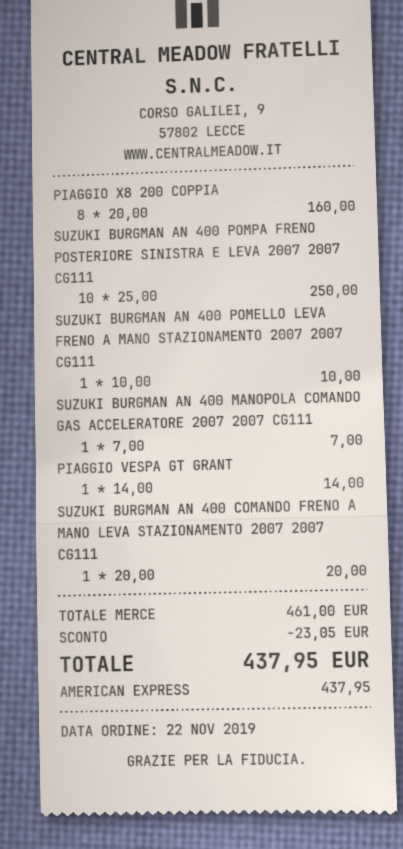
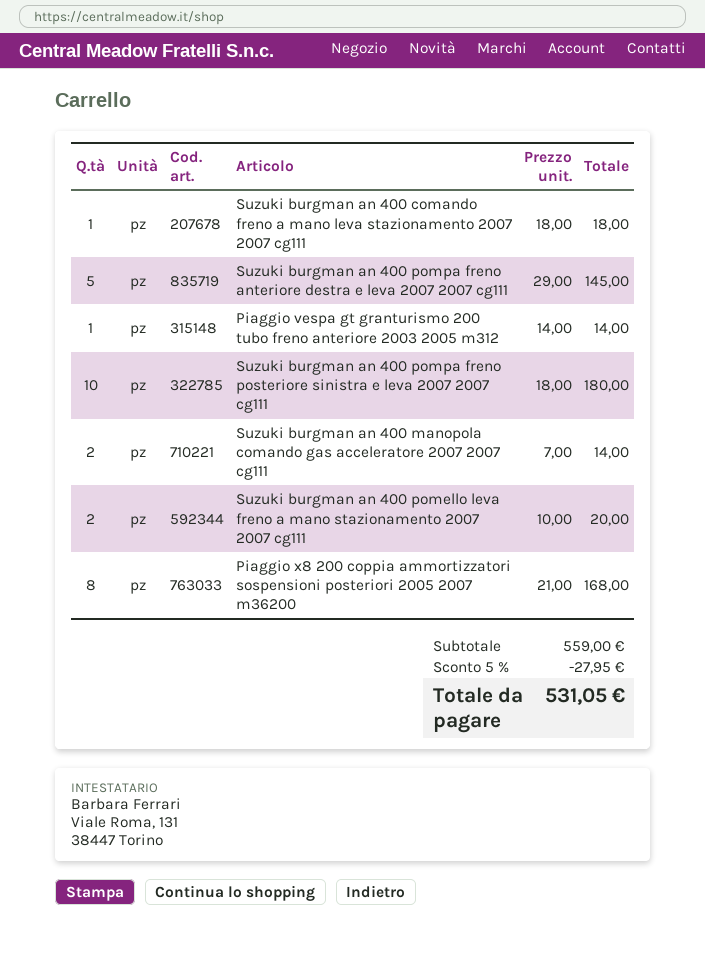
PIAGGIO X8 200 COPPIA: 8 x 20.00 = 160.00 -> 8 x 21.00 = 168.00
SUZUKI BURGMAN AN 400 POMPA FRENO POSTERIORE SINISTRA E LEVA 2007 2007 CG111: 10 x 25.00 = 250.00 -> 10 x 18.00 = 180.00
SUZUKI BURGMAN AN 400 POMELLO LEVA FRENO A MANO STAZIONAMENTO 2007 2007 CG111: 1 x 10.00 = 10.00 -> 2 x 10.00 = 20.00
SUZUKI BURGMAN AN 400 MANOPOLA COMANDO GAS ACCELERATORE 2007 2007 CG111: 1 x 7.00 = 7.00 -> 2 x 7.00 = 14.00
SUZUKI BURGMAN AN 400 COMANDO FRENO A MANO LEVA STAZIONAMENTO 2007 2007 CG111: 1 x 20.00 = 20.00 -> 1 x 18.00 = 18.00
Suzuki burgman an 400 pompa freno anteriore destra e leva 2007 2007 cg111: none -> 5 x 29.00 = 145.00
subtotal: 461.00 -> 559.00
discount: 23.05 -> 27.95
total: 437.95 -> 531.05

